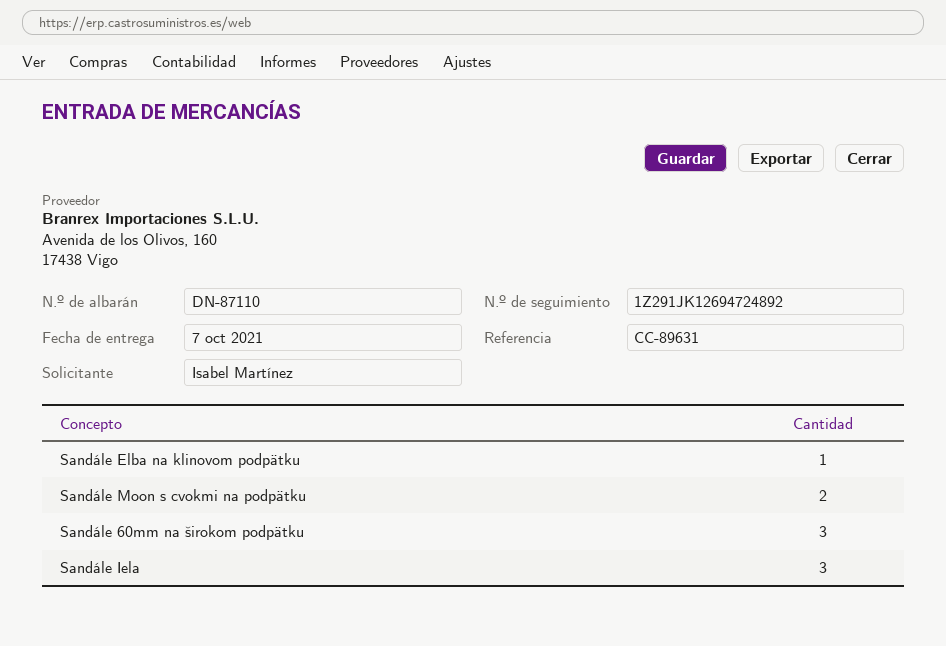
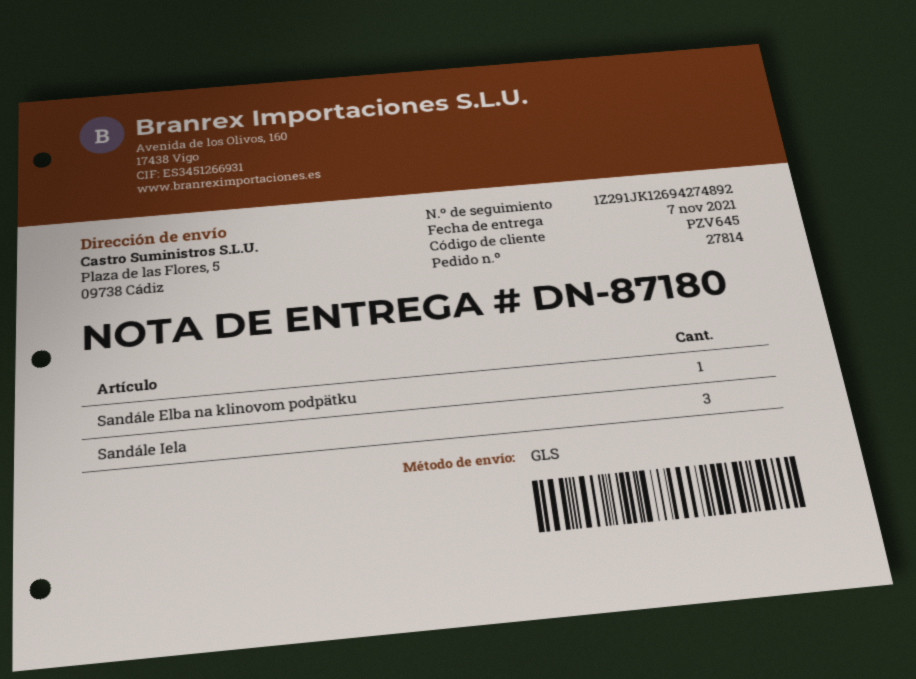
delivery note number: DN-87110 -> DN-87180
delivery date: 2021-10-07 -> 2021-11-07
tracking number: 1Z291JK12694724892 -> 1Z291JK12694274892
Sandále Moon s cvokmi na podpätku: 2 -> none
Sandále 60mm na širokom podpätku: 3 -> none

